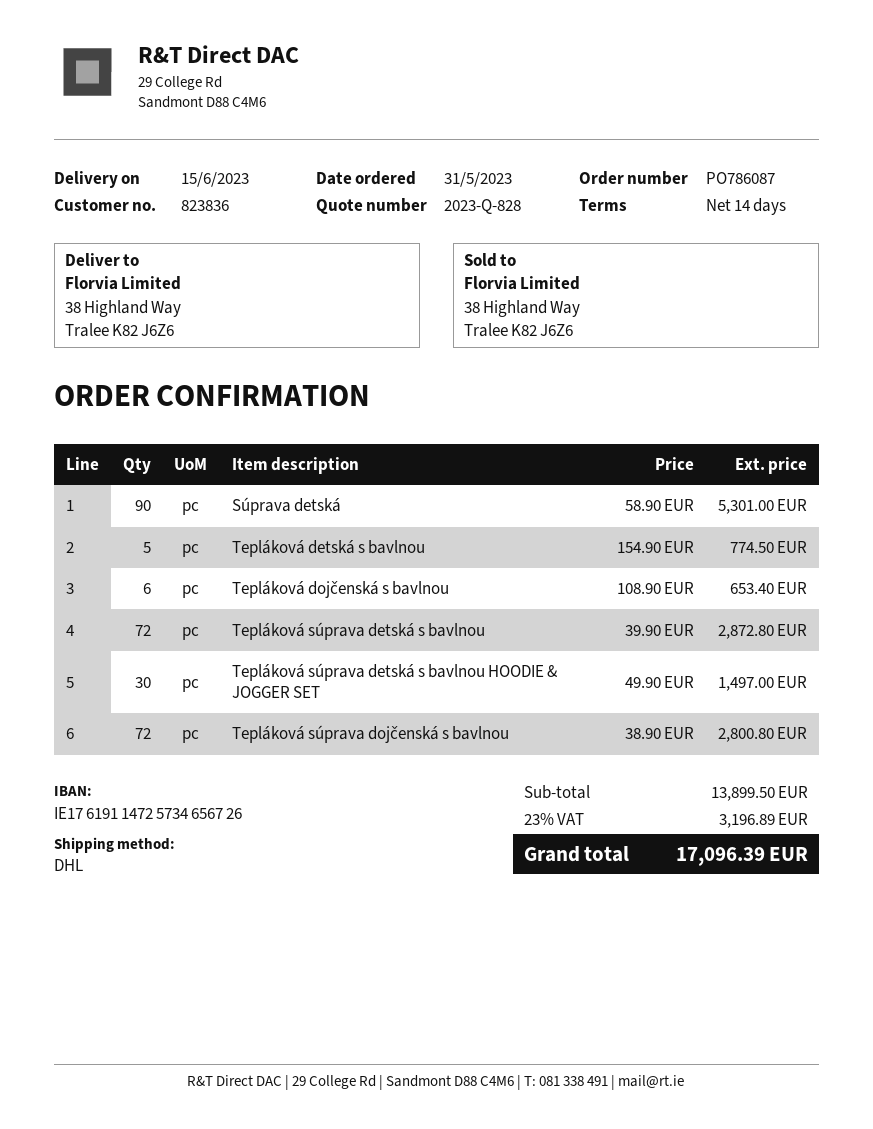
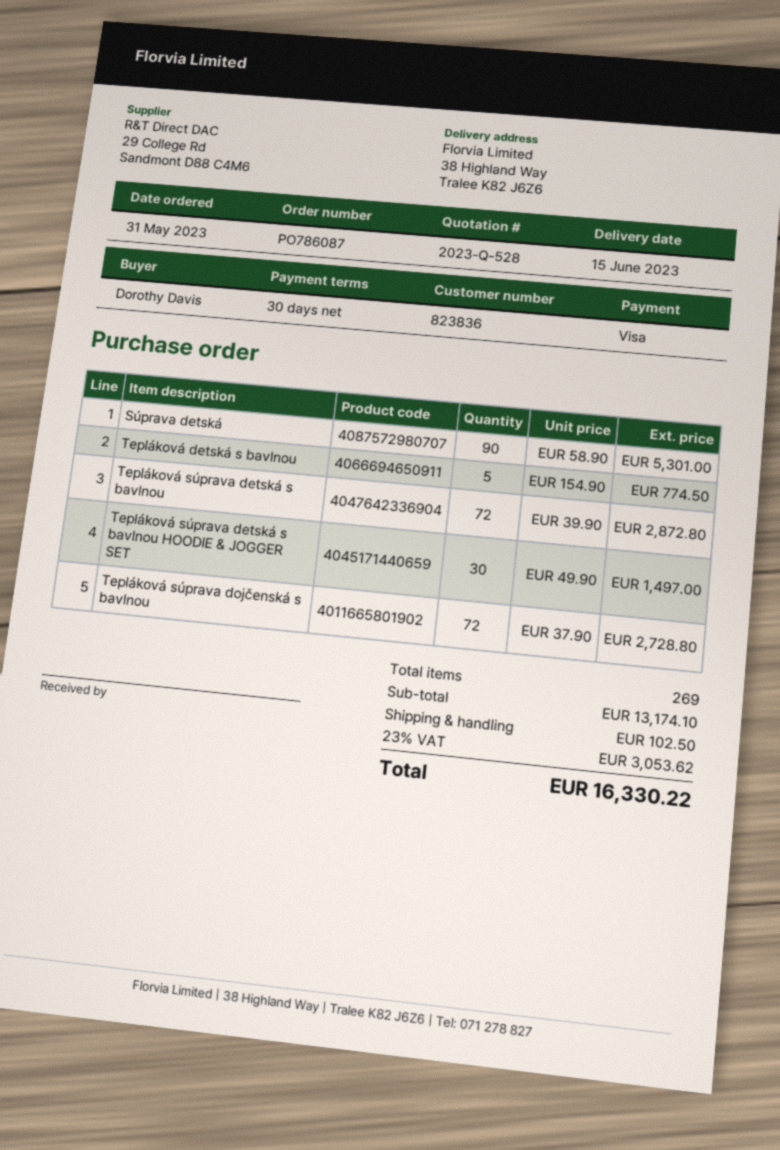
quote number: 2023-Q-828 -> 2023-Q-528
payment terms: 14 days -> 30 days
Tepláková dojčenská s bavlnou: 6 x 108.90 = 653.40 -> none
Tepláková súprava dojčenská s bavlnou: 72 x 38.90 = 2800.80 -> 72 x 37.90 = 2728.80
subtotal: 13899.50 -> 13174.10
shipping: none -> 102.50
tax: 23% = 3196.89 -> 23% = 3053.62
total: 17096.39 -> 16330.22

